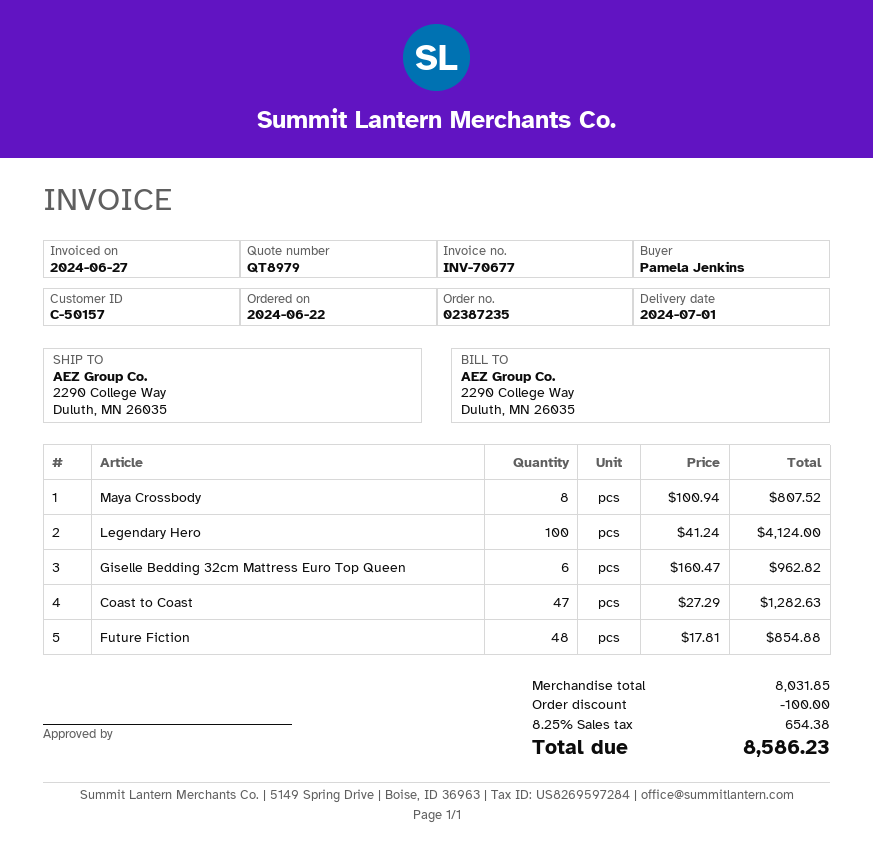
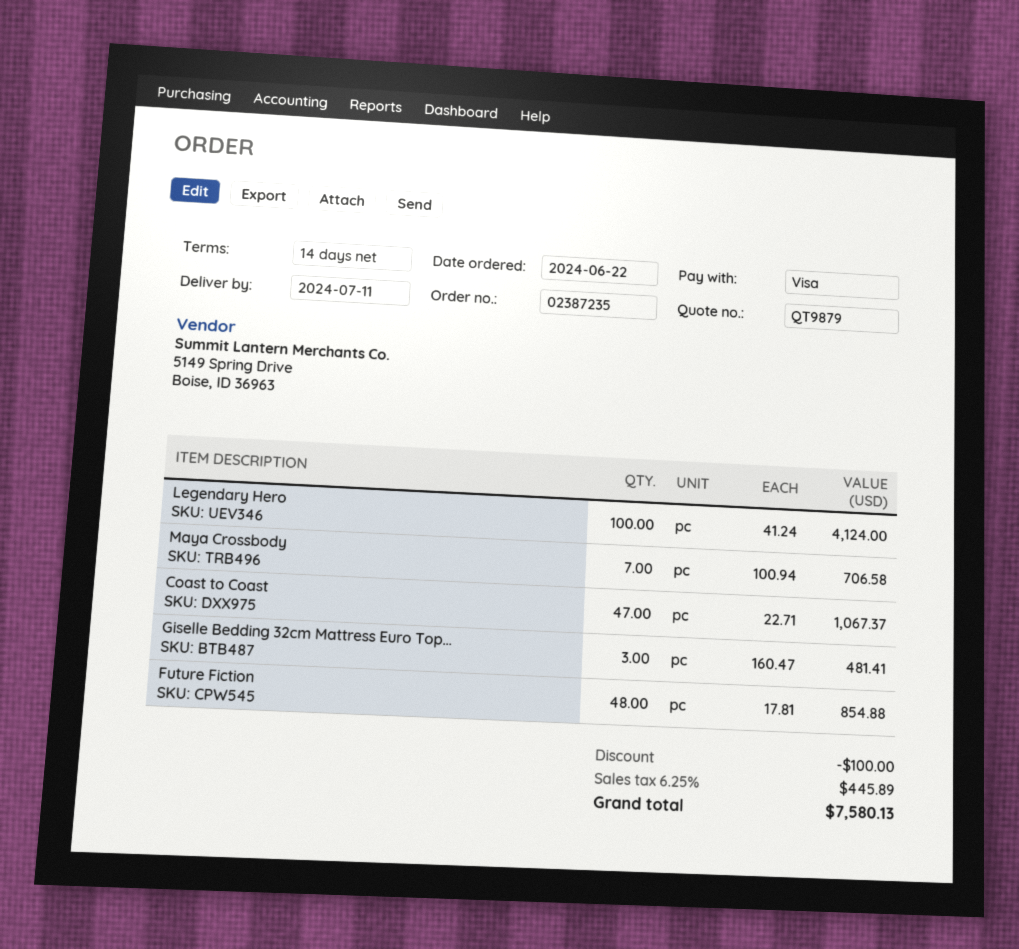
quote number: QT8979 -> QT9879
delivery date: 2024-07-01 -> 2024-07-11
Maya Crossbody: 8 x 100.94 = 807.52 -> 7 x 100.94 = 706.58
Giselle Bedding 32cm Mattress Euro Top Queen: 6 x 160.47 = 962.82 -> 3 x 160.47 = 481.41
Coast to Coast: 47 x 27.29 = 1282.63 -> 47 x 22.71 = 1067.37
tax: 8.25% = 654.38 -> 6.25% = 445.89
total: 8586.23 -> 7580.13

